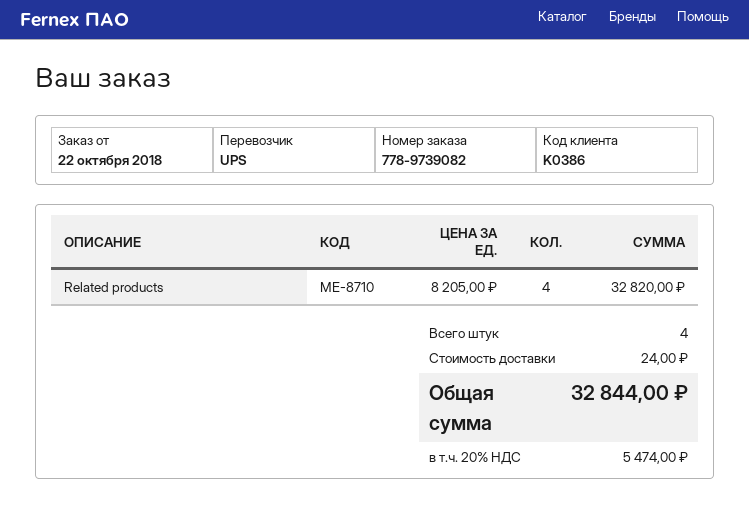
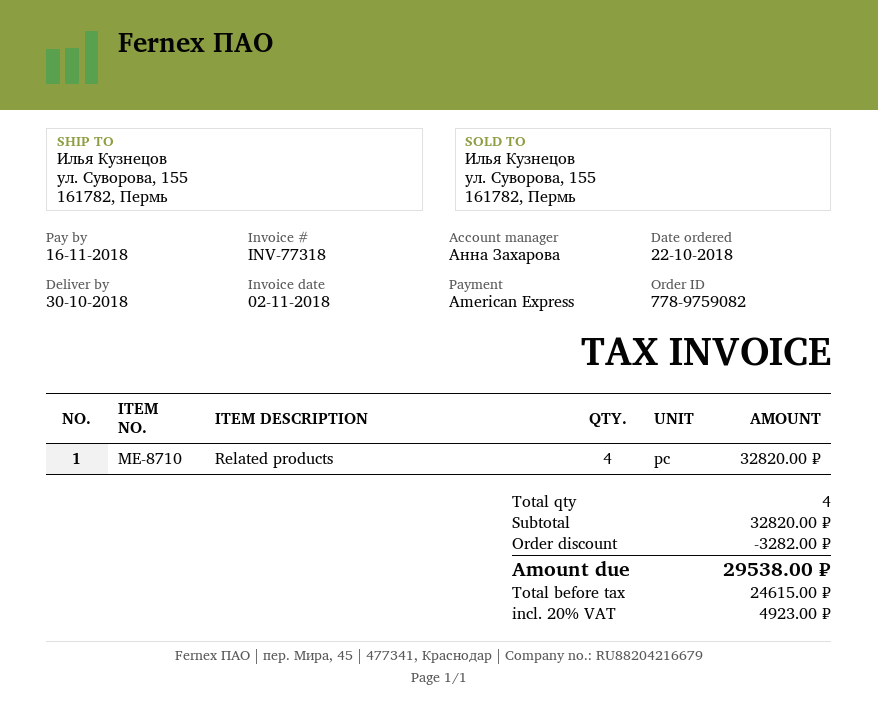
order number: 778-9739082 -> 778-9759082
discount: none -> 3282.00
shipping: 24.00 -> none
tax: 20% = 5474.00 -> 20% = 4923.00
total: 32844.00 -> 29538.00

